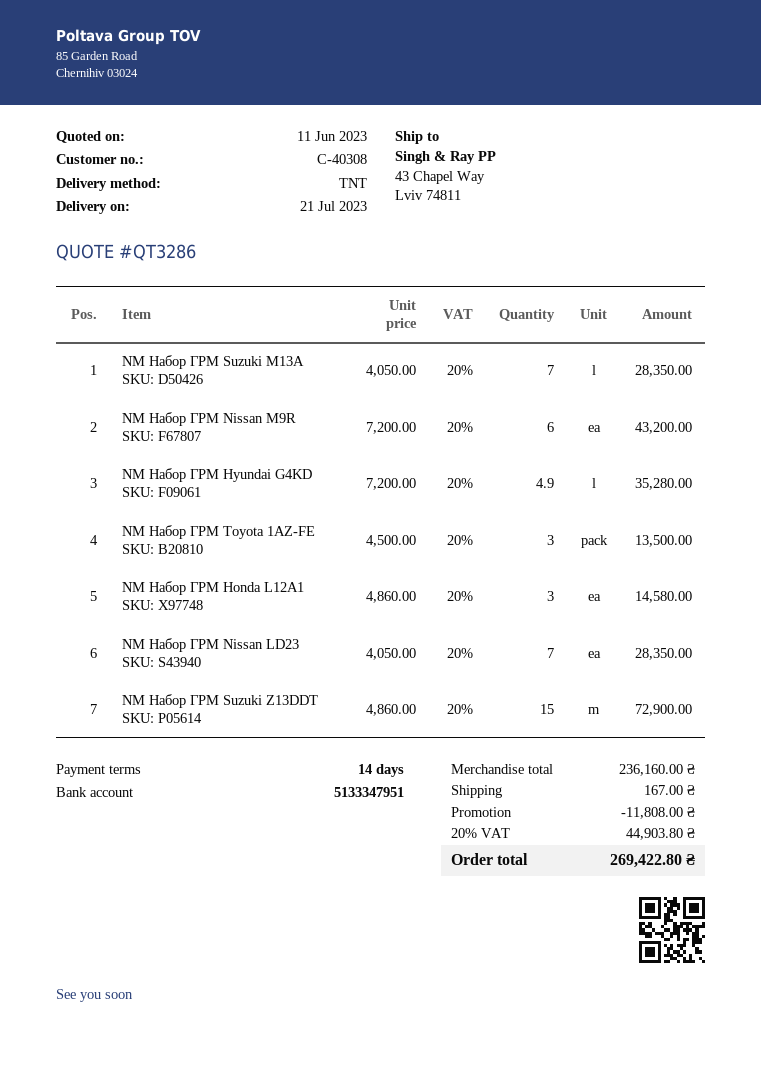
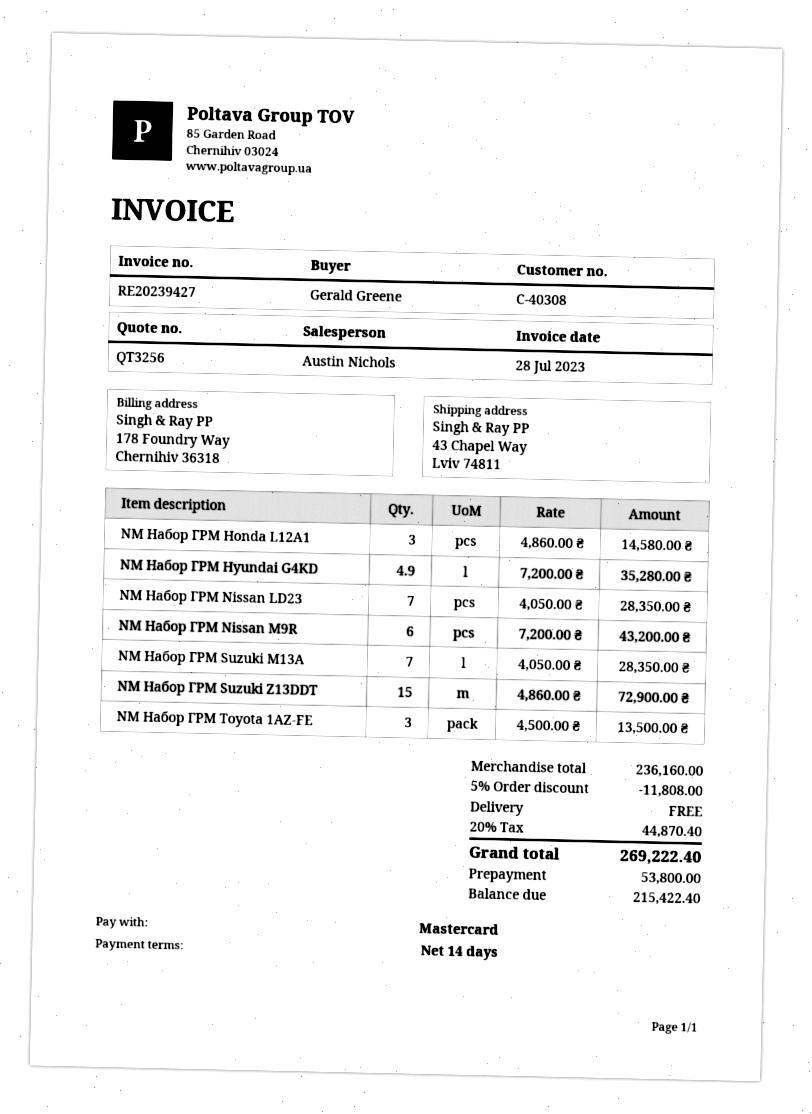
quote number: QT3286 -> QT3256
shipping: 167.00 -> 0.00
tax: 20% = 44903.80 -> 20% = 44870.40
total: 269422.80 -> 269222.40

